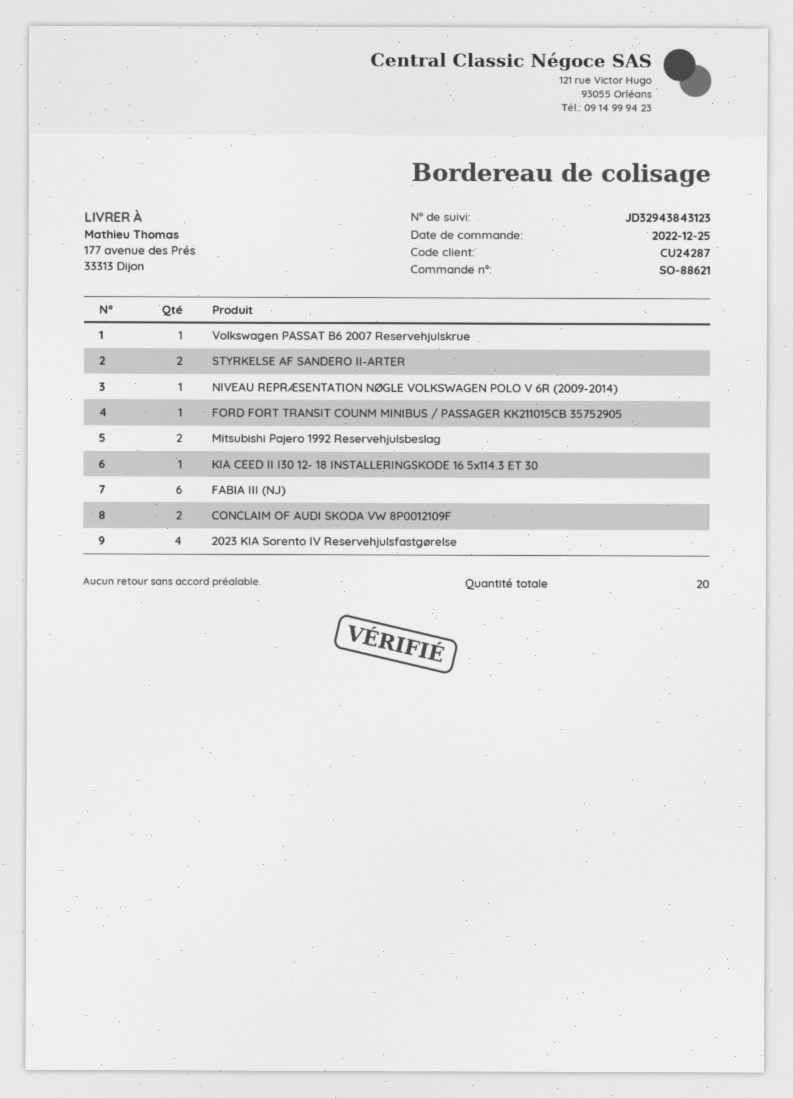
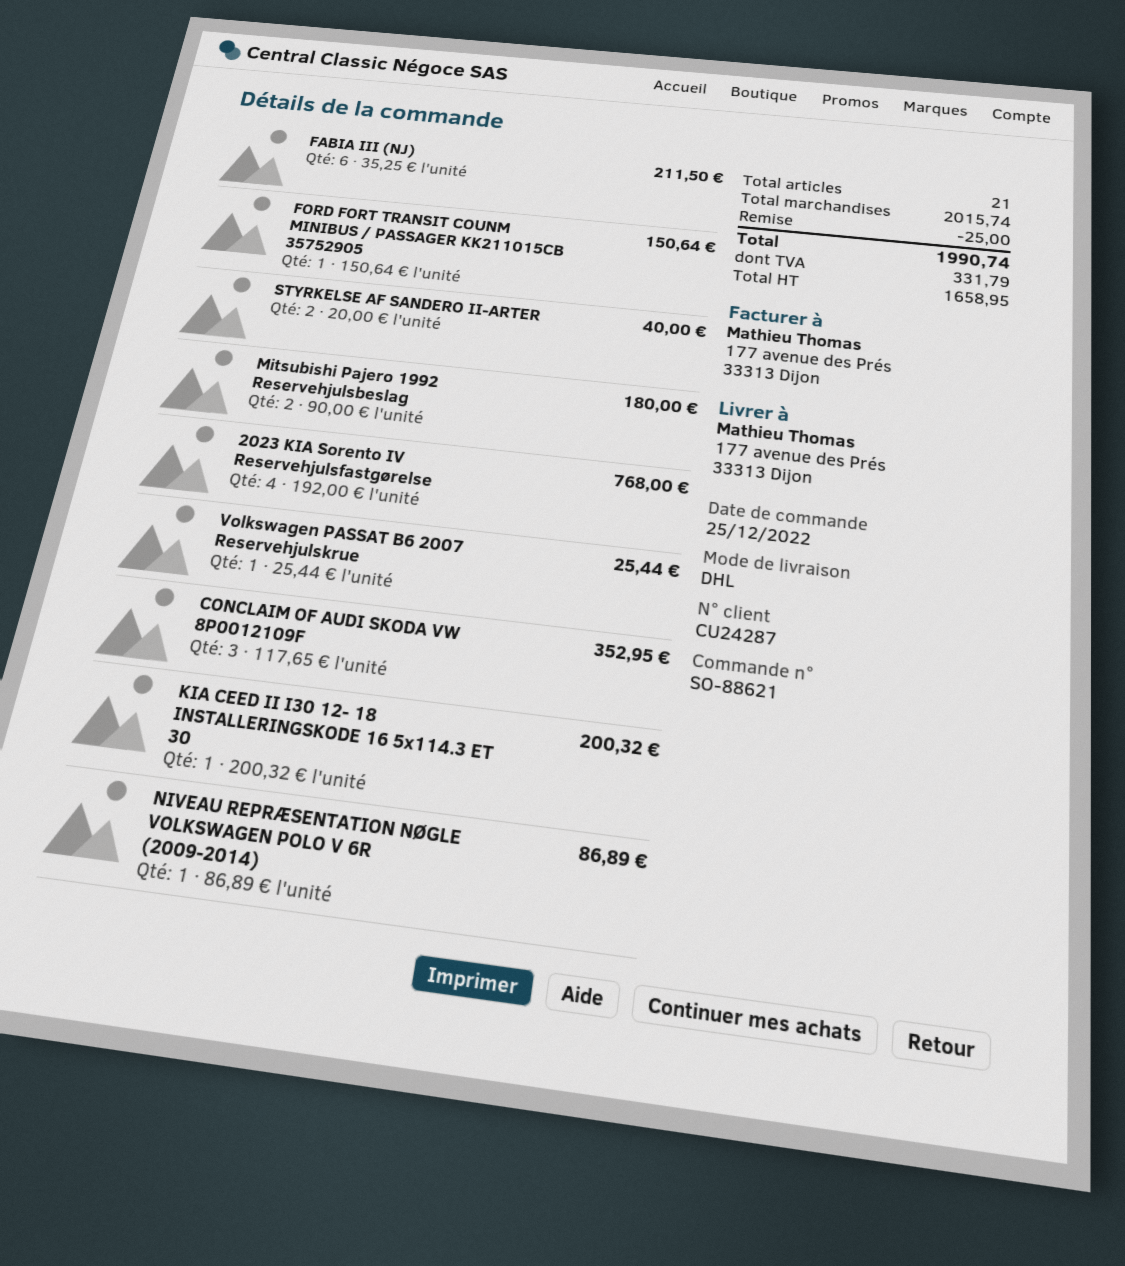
CONCLAIM OF AUDI SKODA VW 8P0012109F: 2 -> 3
total quantity: 20 -> 21

